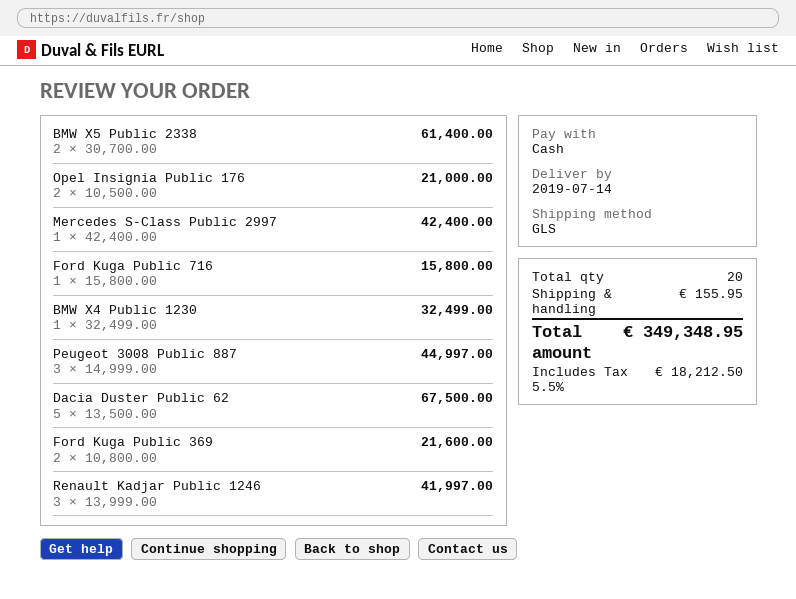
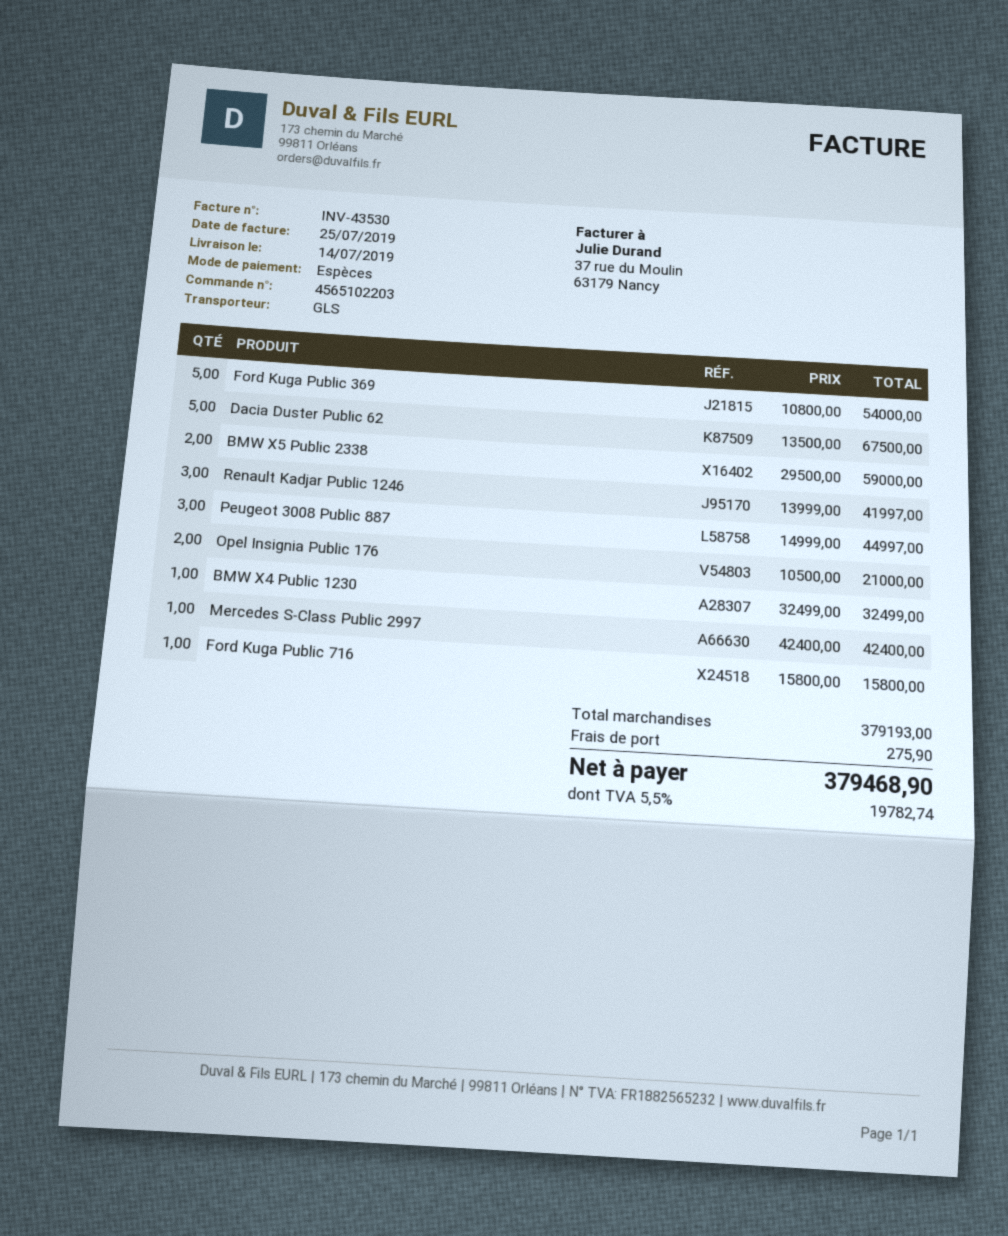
BMW X5 Public 2338: 2 x 30700.00 = 61400.00 -> 2 x 29500.00 = 59000.00
Ford Kuga Public 369: 2 x 10800.00 = 21600.00 -> 5 x 10800.00 = 54000.00
shipping: 155.95 -> 275.90
tax: 5.5% = 18212.50 -> 5.5% = 19782.74
total: 349348.95 -> 379468.90

